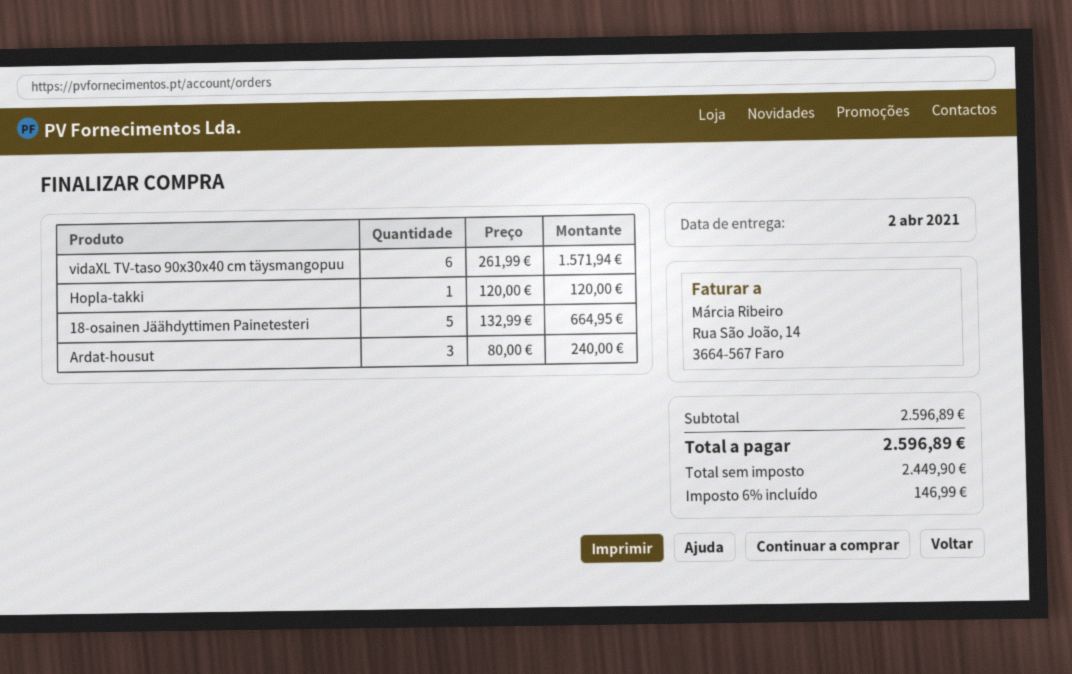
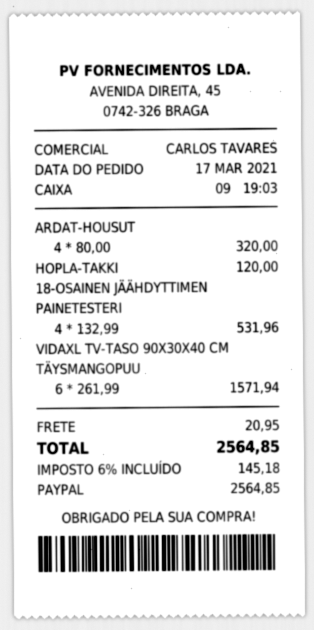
18-osainen Jäähdyttimen Painetesteri: 5 x 132.99 = 664.95 -> 4 x 132.99 = 531.96
Ardat-housut: 3 x 80.00 = 240.00 -> 4 x 80.00 = 320.00
shipping: none -> 20.95
tax: 6% = 146.99 -> 6% = 145.18
total: 2596.89 -> 2564.85

